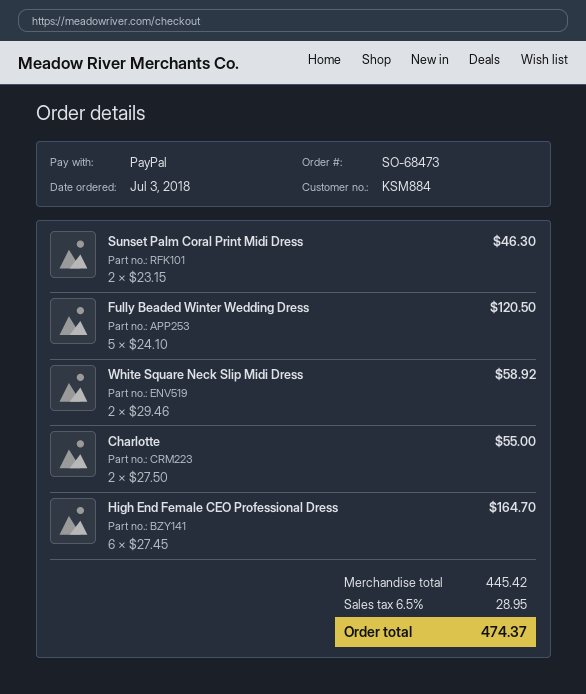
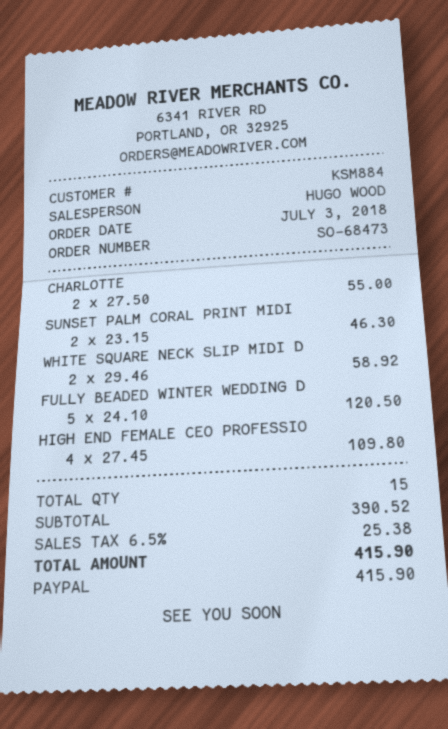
High End Female CEO Professional Dress: 6 x 27.45 = 164.70 -> 4 x 27.45 = 109.80
subtotal: 445.42 -> 390.52
tax: 6.5% = 28.95 -> 6.5% = 25.38
total: 474.37 -> 415.90

